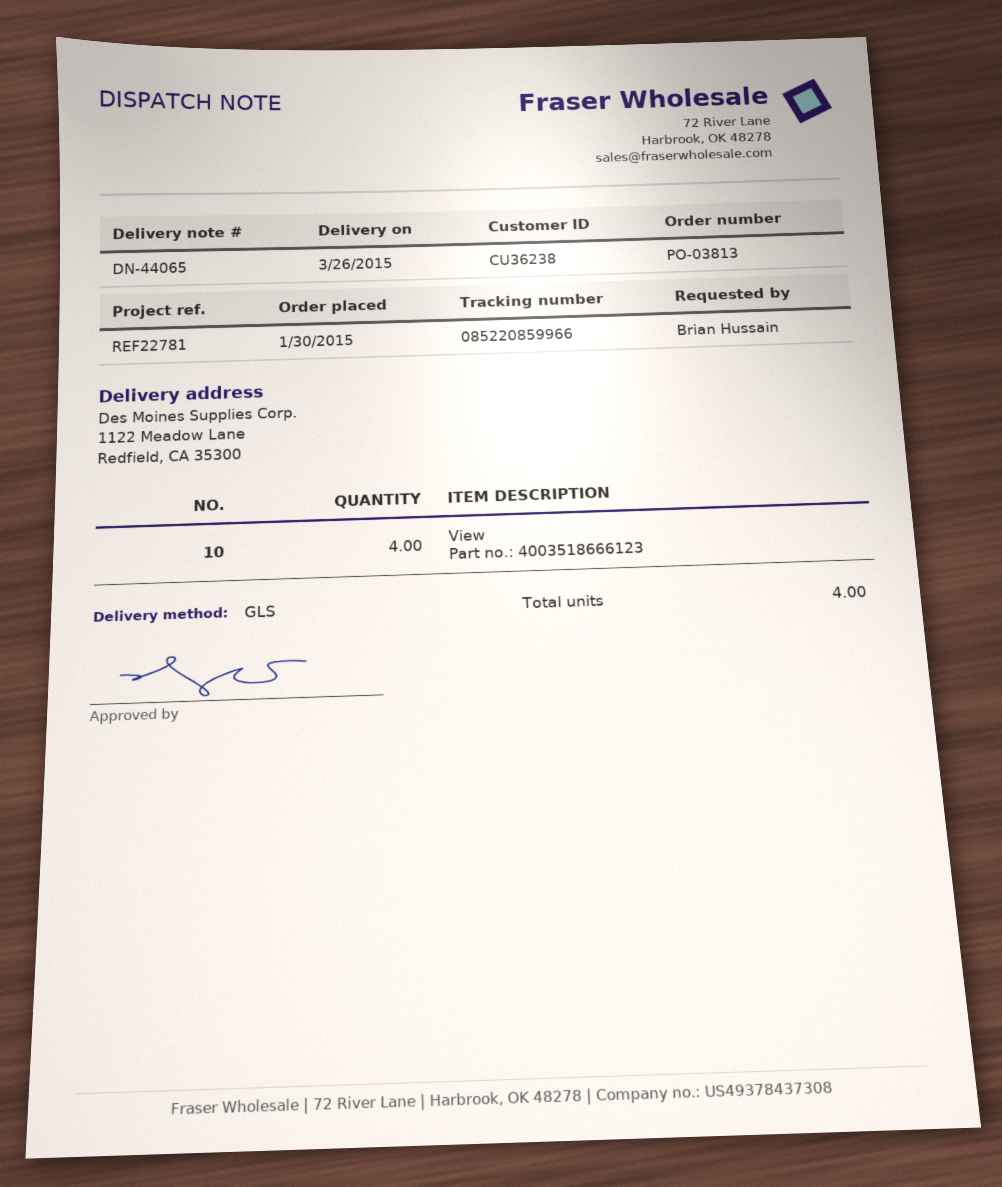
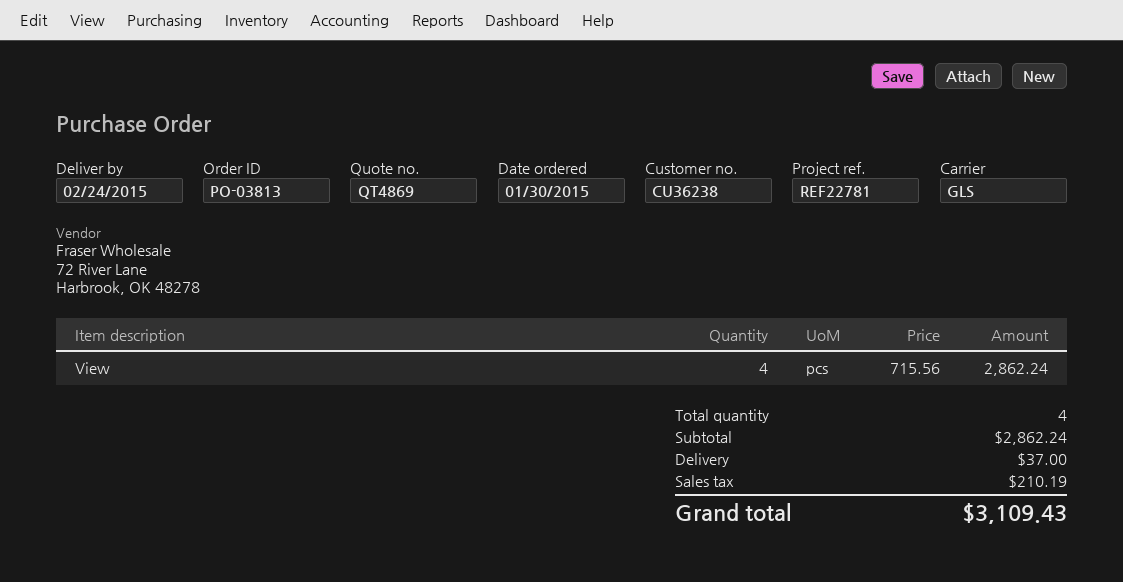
delivery date: 2015-03-26 -> 2015-02-24

